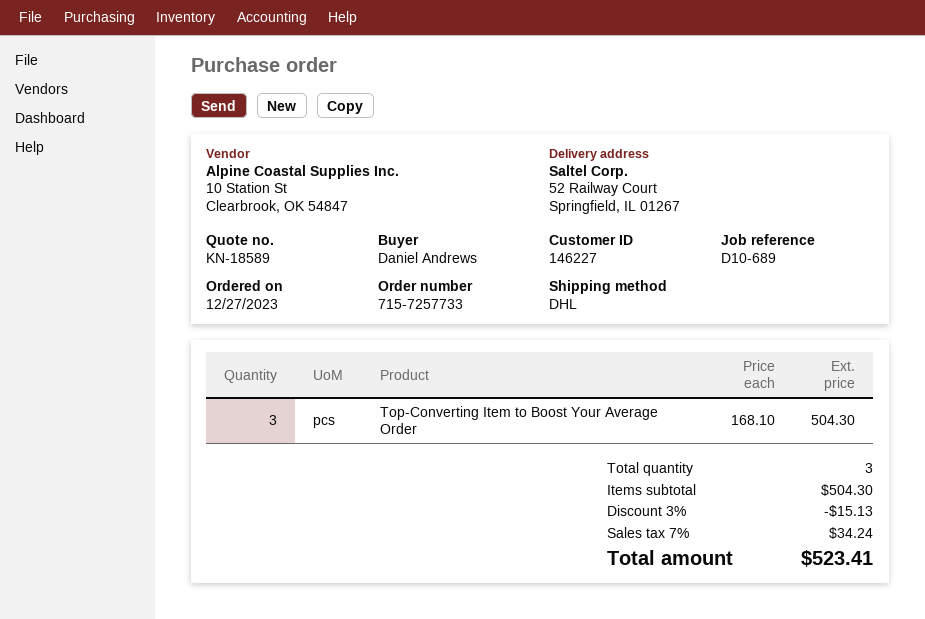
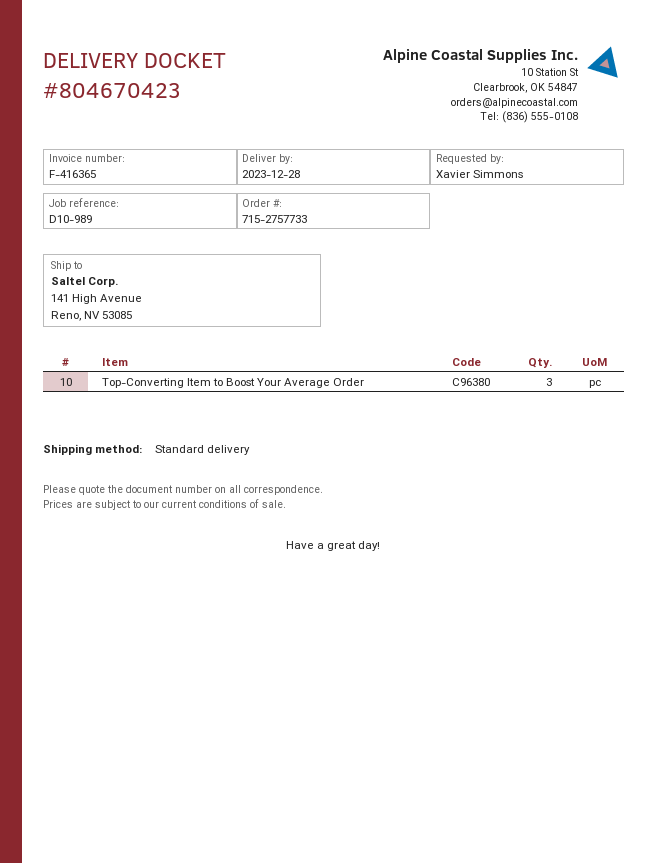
order number: 715-7257733 -> 715-2757733
reference: D10-689 -> D10-989
ordered by: Daniel Andrews -> Xavier Simmons
shipping method: DHL -> standard
ship to: 52 Railway Court, Springfield, IL 01267 -> 141 High Avenue, Reno, NV 53085

